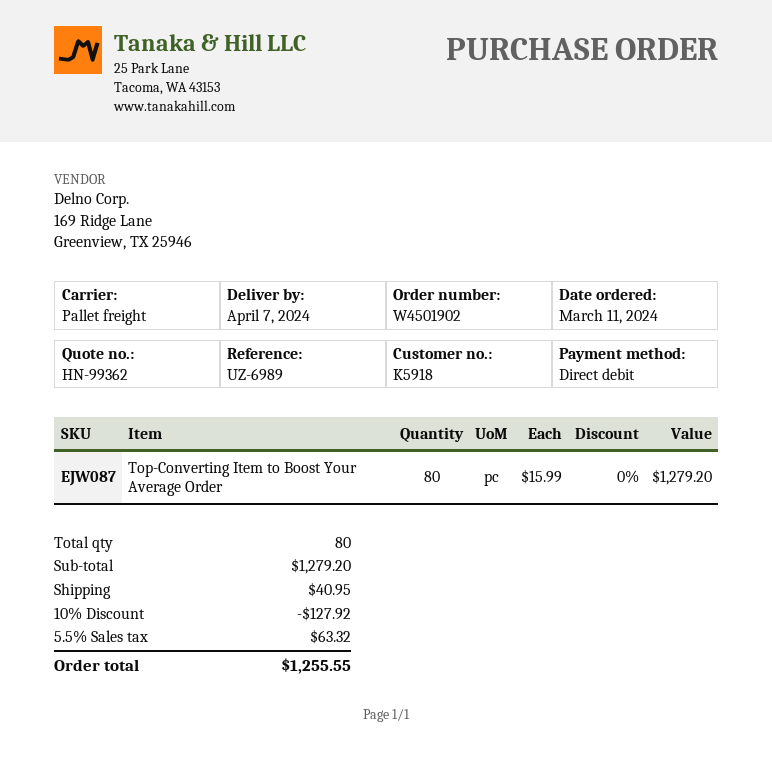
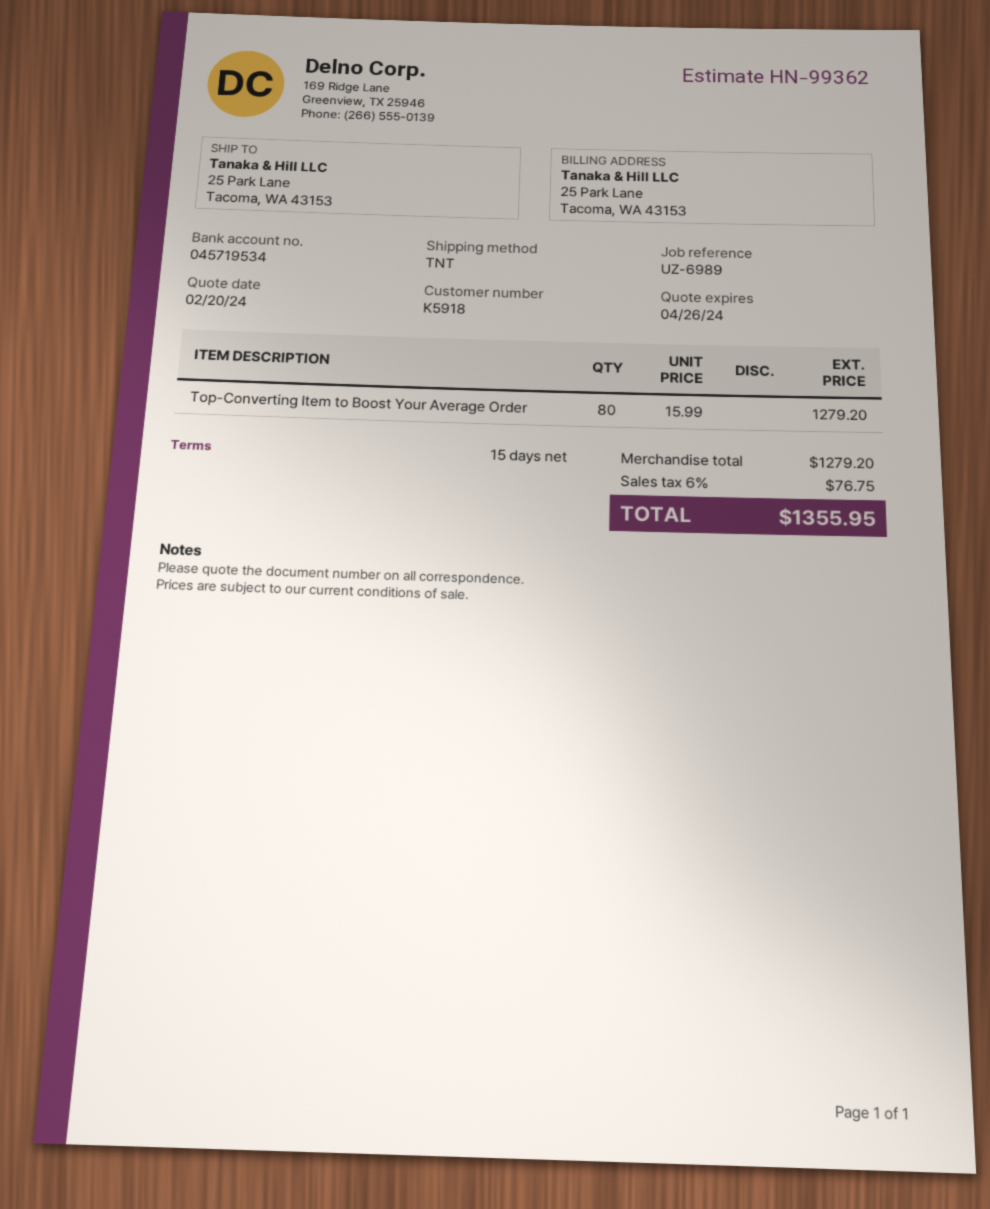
shipping method: pallet freight -> TNT
discount: 10% = 127.92 -> none
shipping: 40.95 -> none
tax: 5.5% = 63.32 -> 6% = 76.75
total: 1255.55 -> 1355.95

